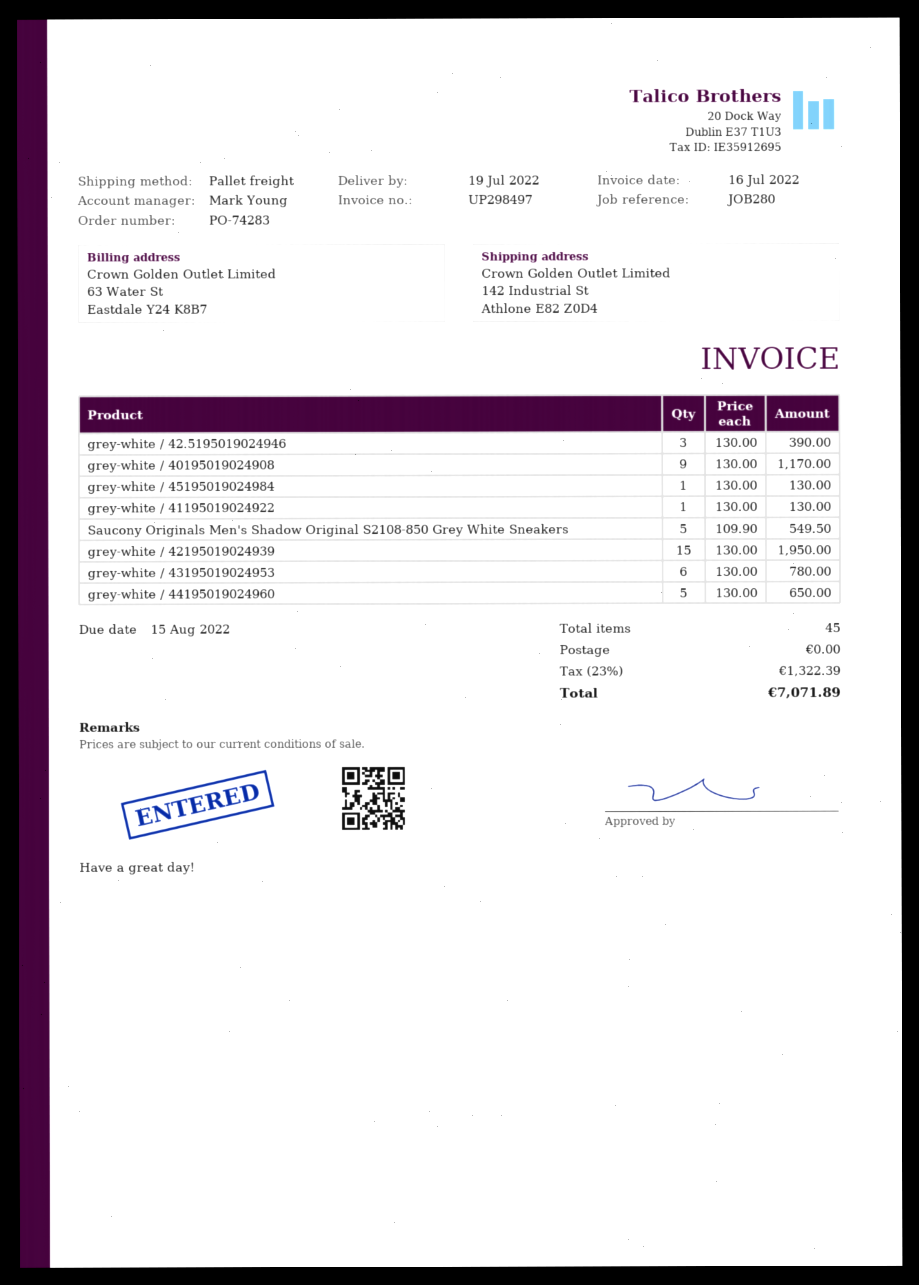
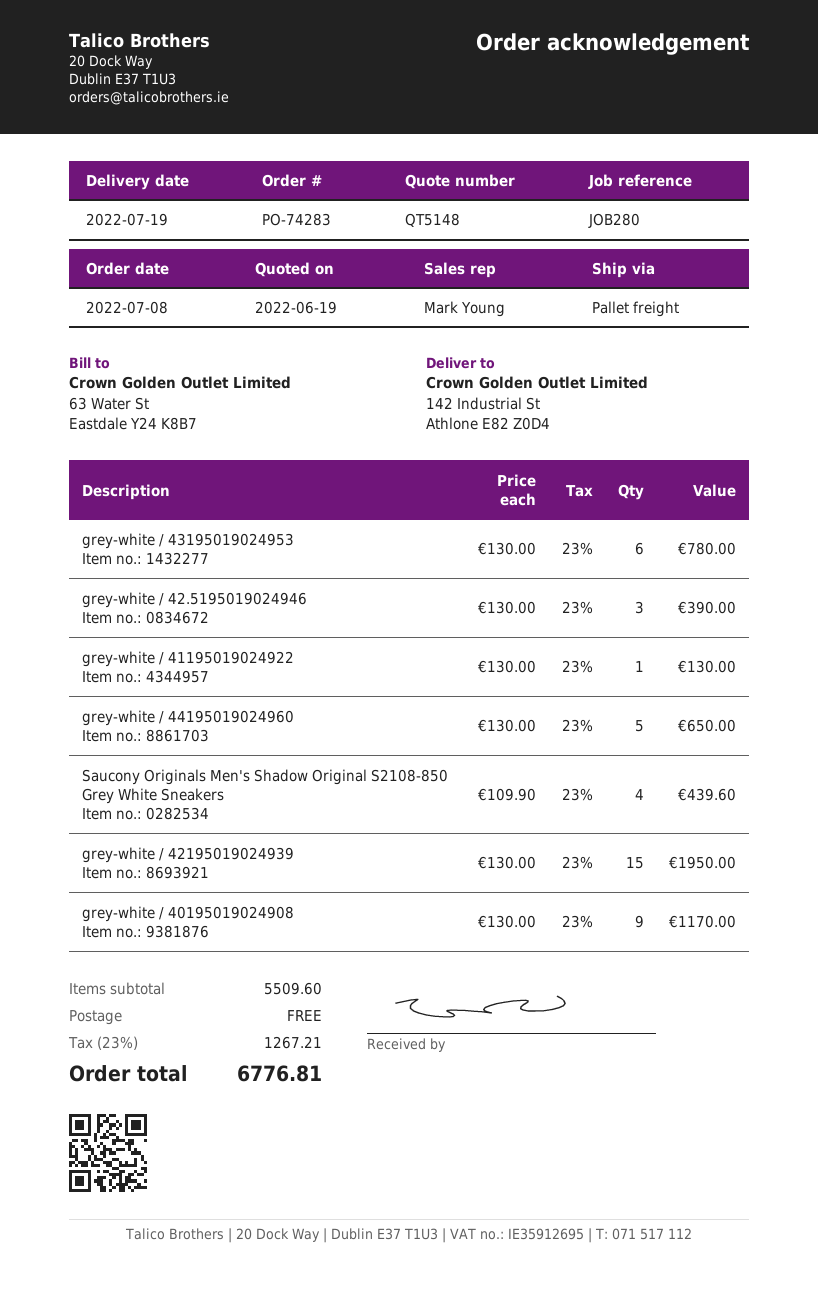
grey-white / 45195019024984: 1 x 130.00 = 130.00 -> none
Saucony Originals Men's Shadow Original S2108-850 Grey White Sneakers: 5 x 109.90 = 549.50 -> 4 x 109.90 = 439.60
tax: 23% = 1322.39 -> 23% = 1267.21
total: 7071.89 -> 6776.81

